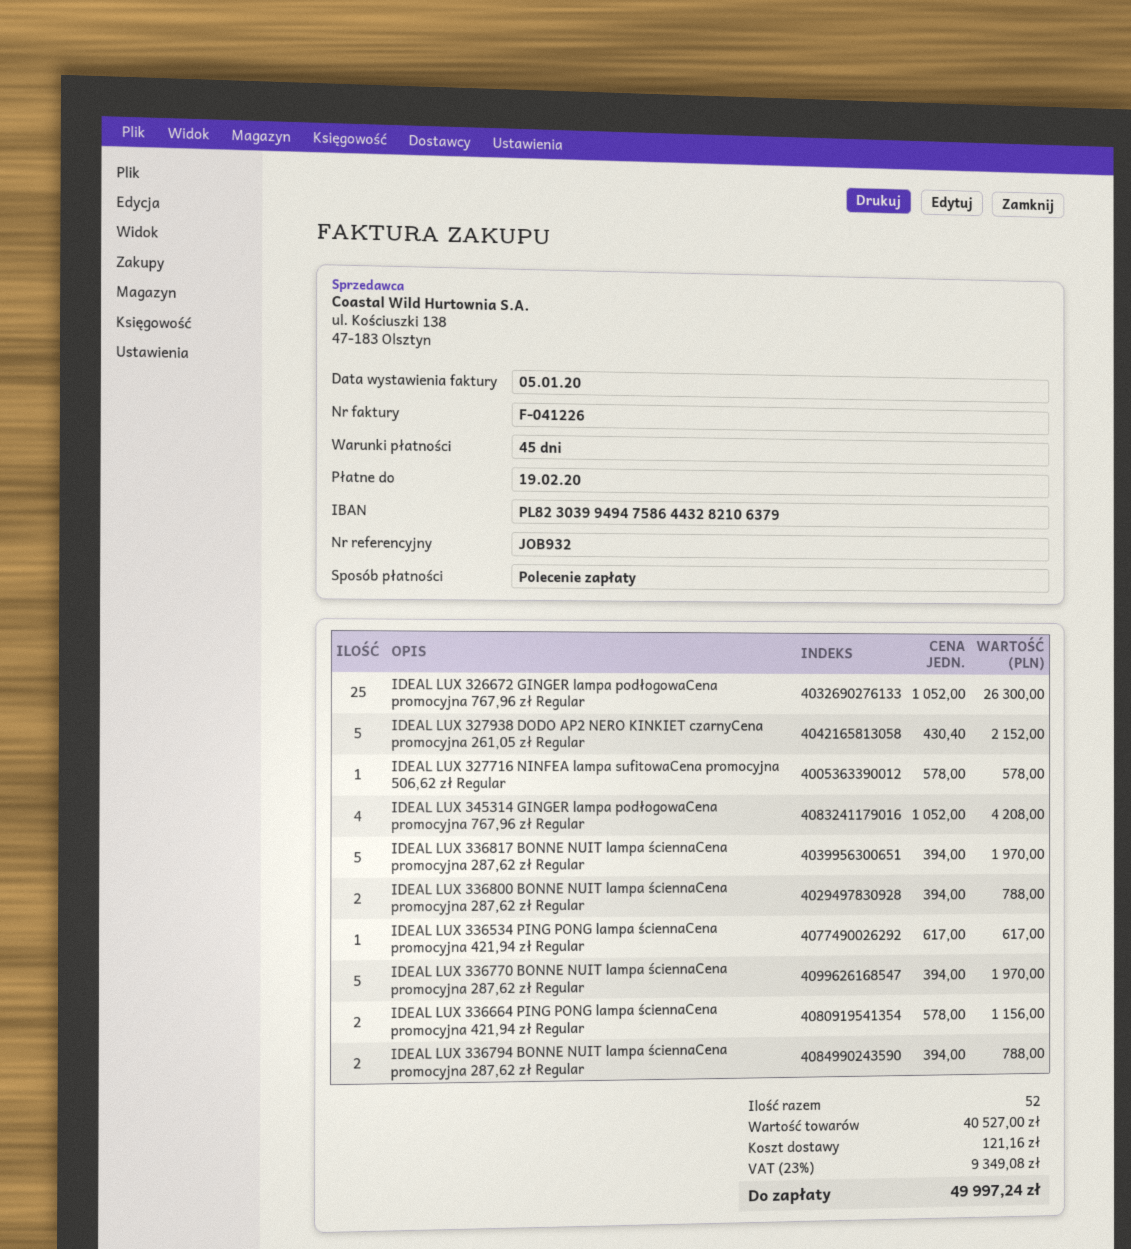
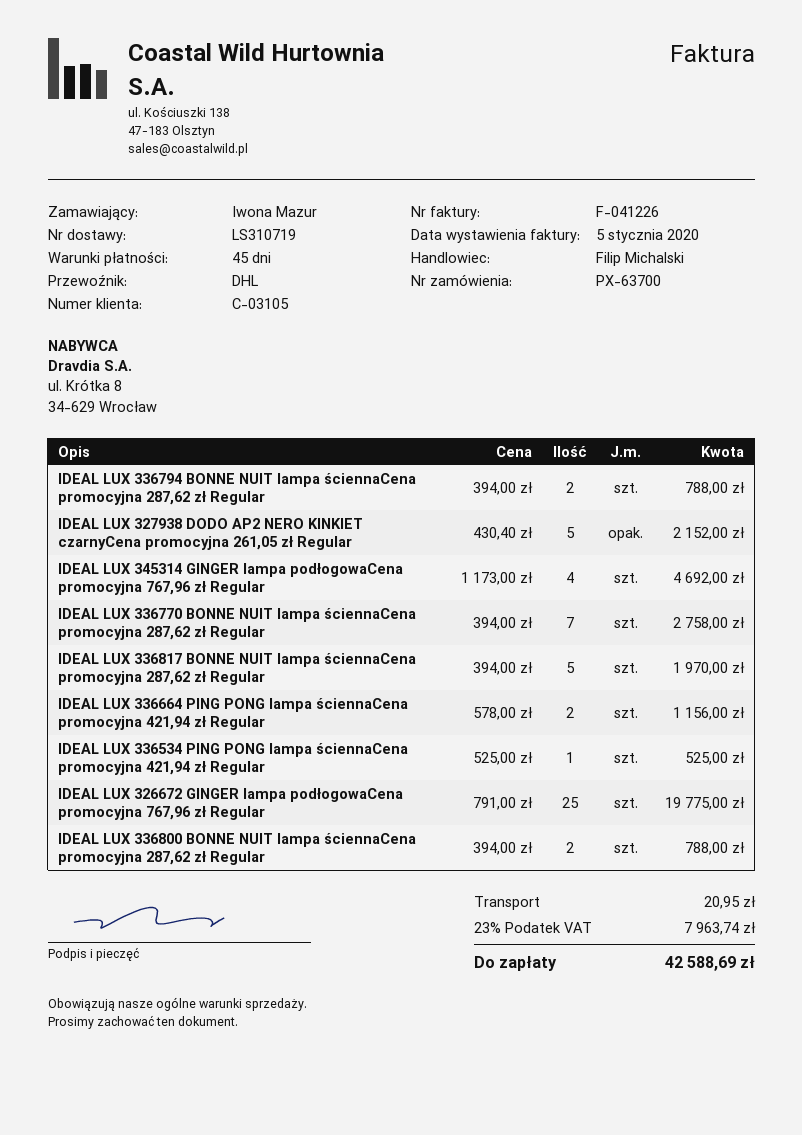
IDEAL LUX 326672 GINGER lampa podłogowaCena promocyjna 767,96 zł Regular: 25 x 1052.00 = 26300.00 -> 25 x 791.00 = 19775.00
IDEAL LUX 327716 NINFEA lampa sufitowaCena promocyjna 506,62 zł Regular: 1 x 578.00 = 578.00 -> none
IDEAL LUX 345314 GINGER lampa podłogowaCena promocyjna 767,96 zł Regular: 4 x 1052.00 = 4208.00 -> 4 x 1173.00 = 4692.00
IDEAL LUX 336534 PING PONG lampa ściennaCena promocyjna 421,94 zł Regular: 1 x 617.00 = 617.00 -> 1 x 525.00 = 525.00
IDEAL LUX 336770 BONNE NUIT lampa ściennaCena promocyjna 287,62 zł Regular: 5 x 394.00 = 1970.00 -> 7 x 394.00 = 2758.00
shipping: 121.16 -> 20.95
tax: 23% = 9349.08 -> 23% = 7963.74
total: 49997.24 -> 42588.69

